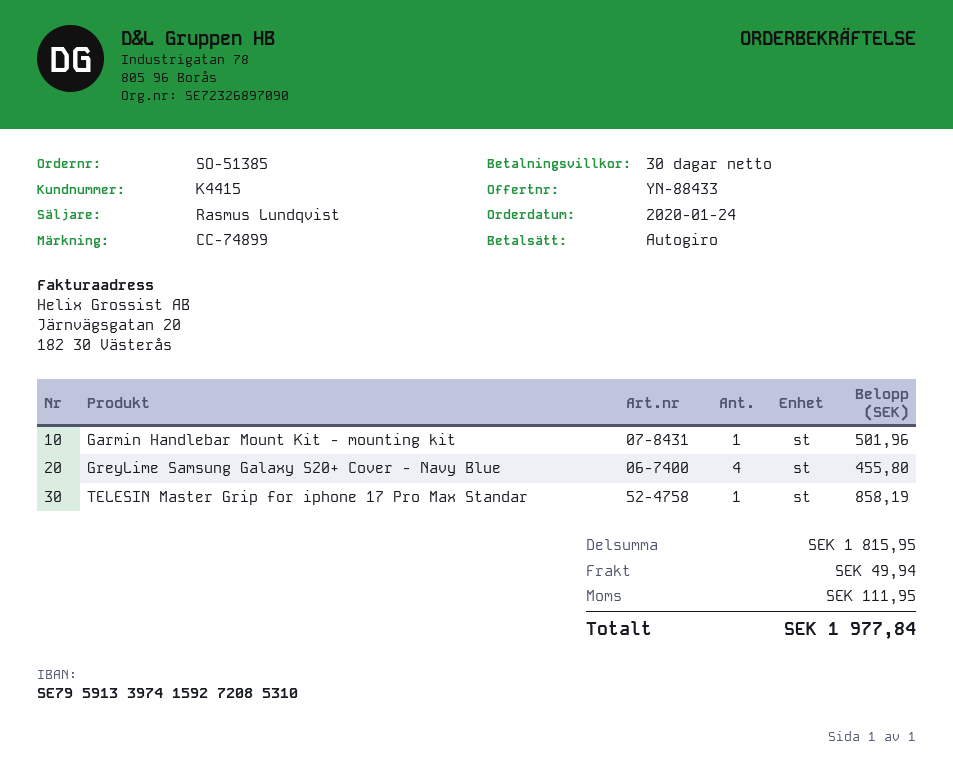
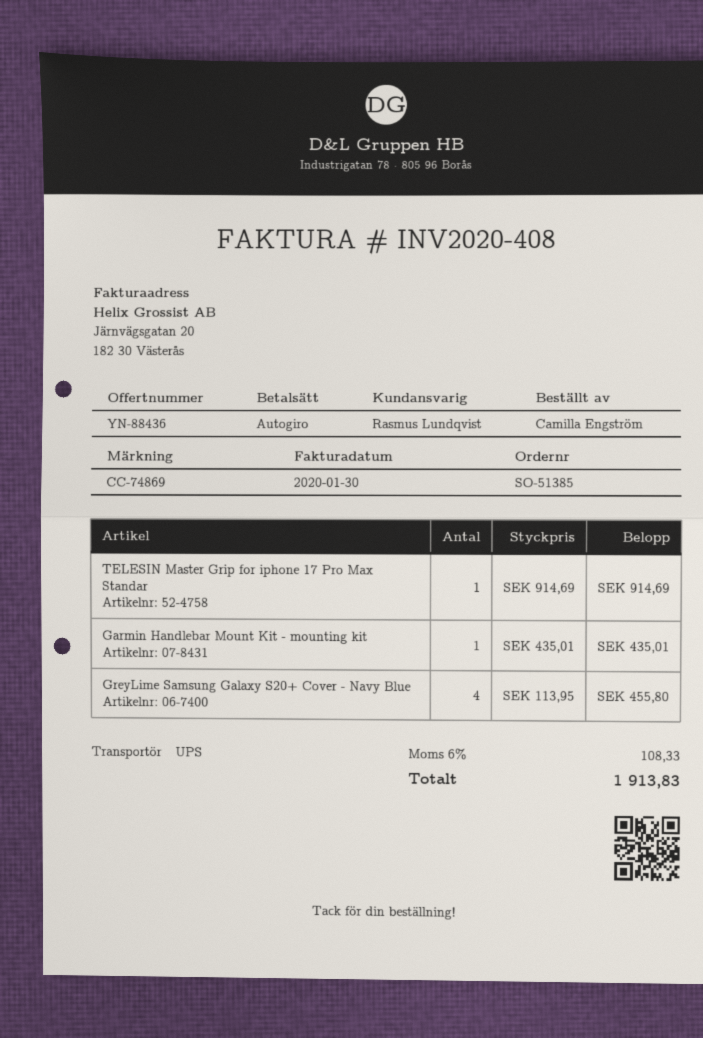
quote number: YN-88433 -> YN-88436
reference: CC-74899 -> CC-74869
Garmin Handlebar Mount Kit - mounting kit: 1 for 501.96 -> 1 for 435.01
TELESIN Master Grip for iphone 17 Pro Max Standar: 1 for 858.19 -> 1 for 914.69
shipping: 49.94 -> none
tax: 111.95 -> 108.33
total: 1977.84 -> 1913.83

